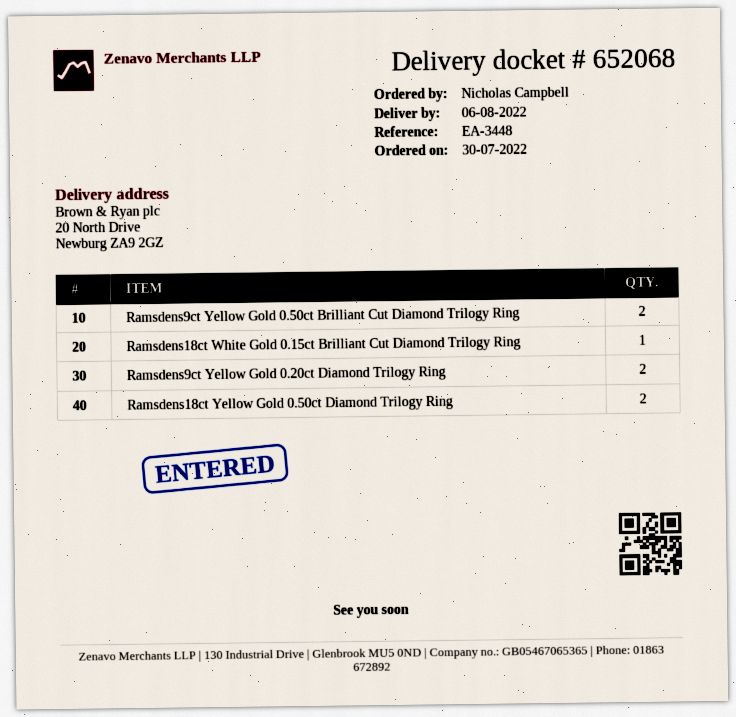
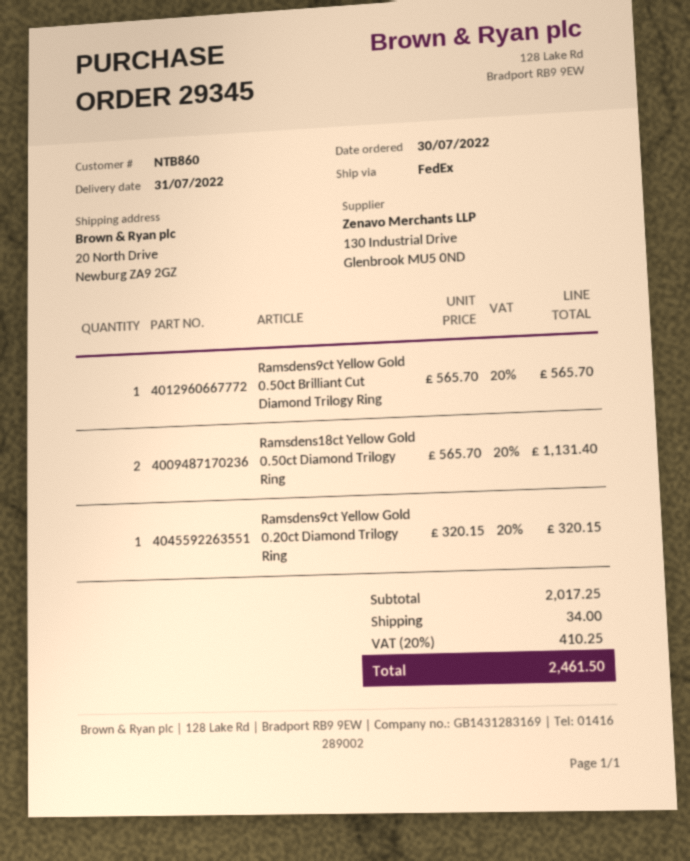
delivery date: 2022-08-06 -> 2022-07-31
Ramsdens9ct Yellow Gold 0.50ct Brilliant Cut Diamond Trilogy Ring: 2 -> 1
Ramsdens18ct White Gold 0.15ct Brilliant Cut Diamond Trilogy Ring: 1 -> none
Ramsdens9ct Yellow Gold 0.20ct Diamond Trilogy Ring: 2 -> 1

